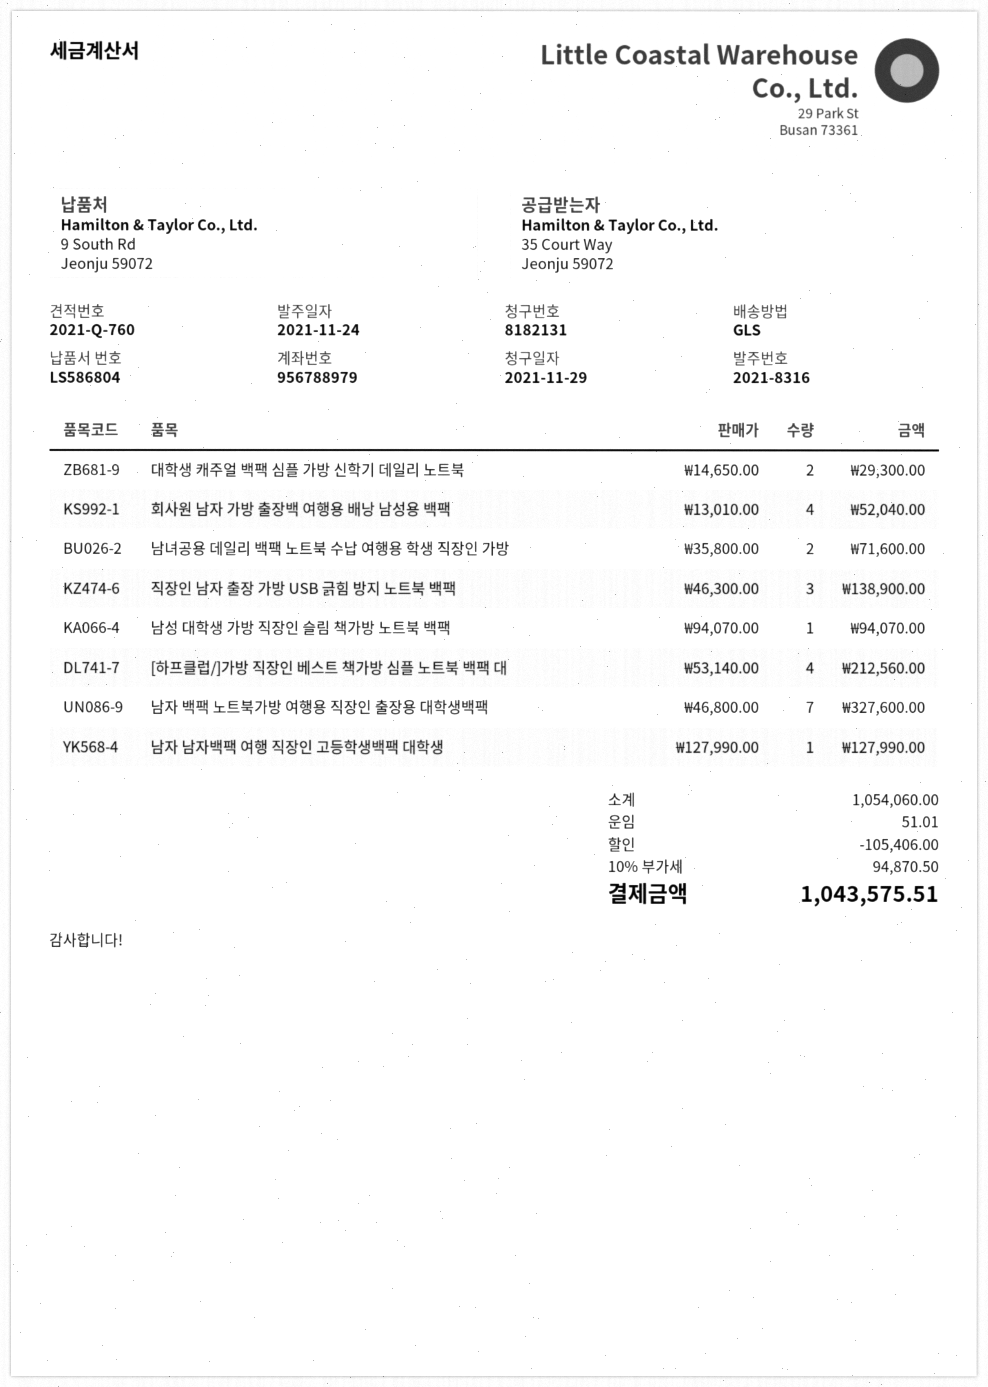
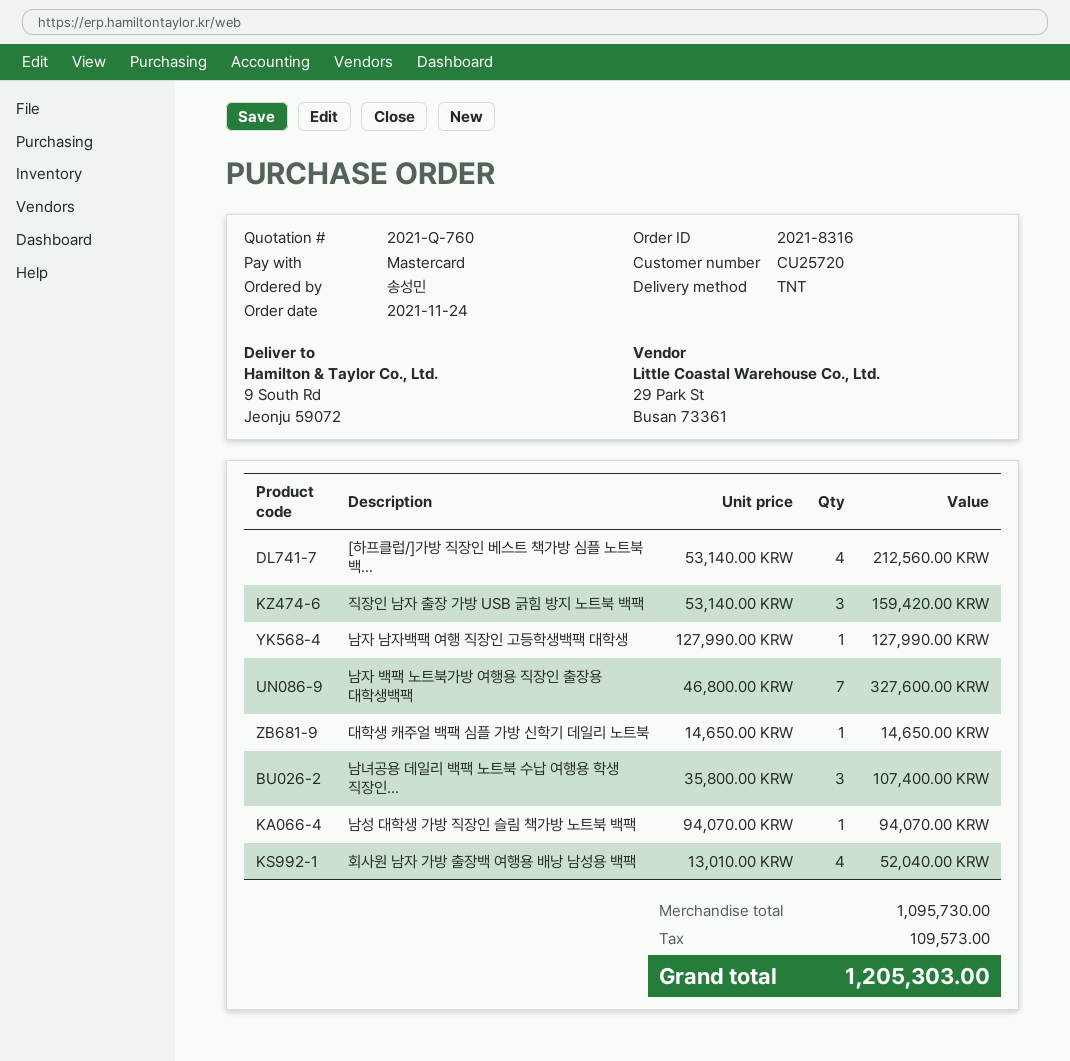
shipping method: GLS -> TNT
대학생 캐주얼 백팩 심플 가방 신학기 데일리 노트북: 2 x 14650.00 = 29300.00 -> 1 x 14650.00 = 14650.00
남녀공용 데일리 백팩 노트북 수납 여행용 학생 직장인 가방: 2 x 35800.00 = 71600.00 -> 3 x 35800.00 = 107400.00
직장인 남자 출장 가방 USB 긁힘 방지 노트북 백팩: 3 x 46300.00 = 138900.00 -> 3 x 53140.00 = 159420.00
subtotal: 1054060.00 -> 1095730.00
discount: 105406.00 -> none
shipping: 51.01 -> none
tax: 94870.50 -> 109573.00
total: 1043575.51 -> 1205303.00

